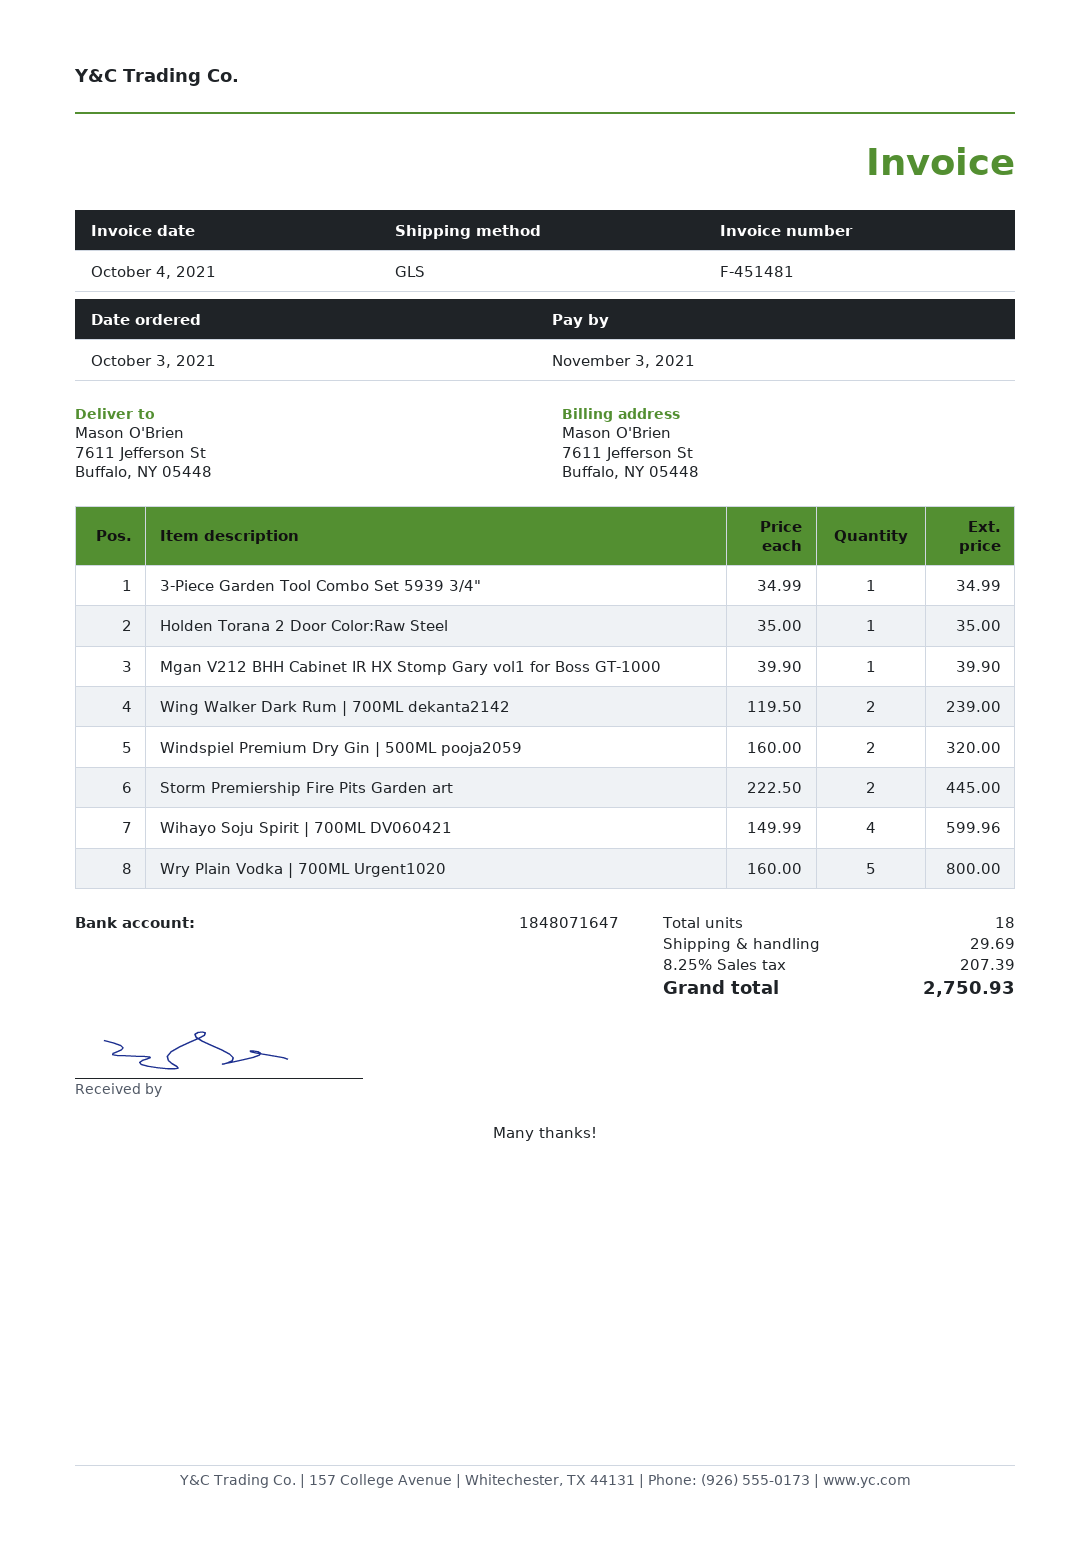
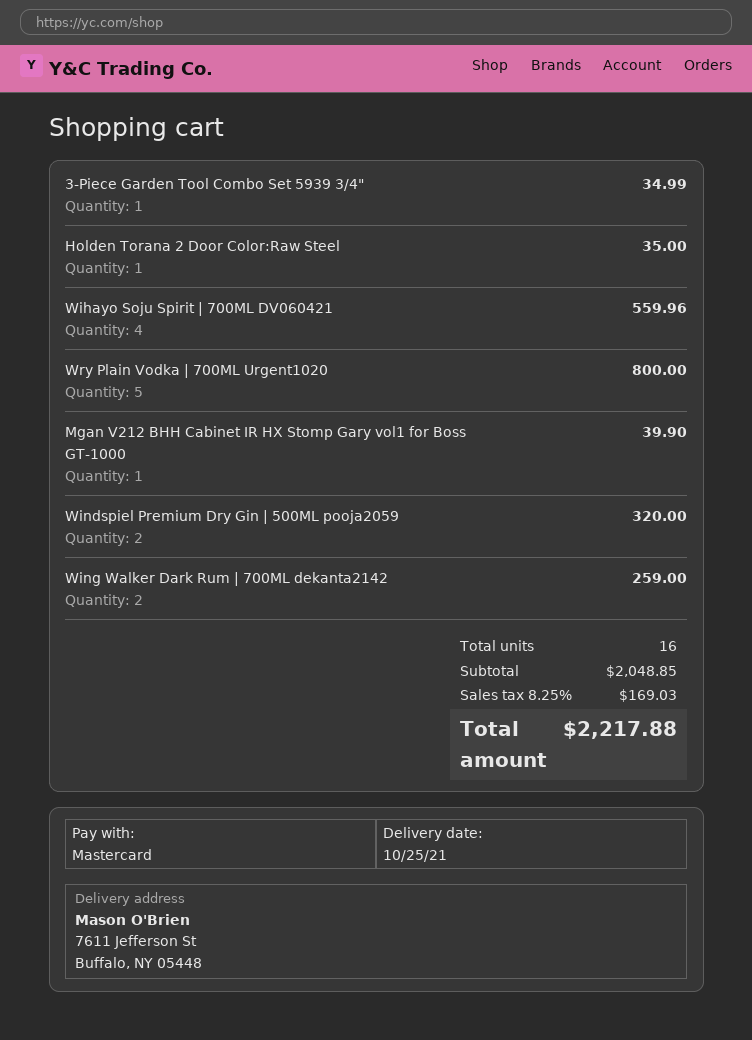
Wing Walker Dark Rum | 700ML dekanta2142: 2 for 239.00 -> 2 for 259.00
Storm Premiership Fire Pits Garden art: 2 for 445.00 -> none
Wihayo Soju Spirit | 700ML DV060421: 4 for 599.96 -> 4 for 559.96
total quantity: 18 -> 16
shipping: 29.69 -> none
tax: 8.25% = 207.39 -> 8.25% = 169.03
total: 2750.93 -> 2217.88

